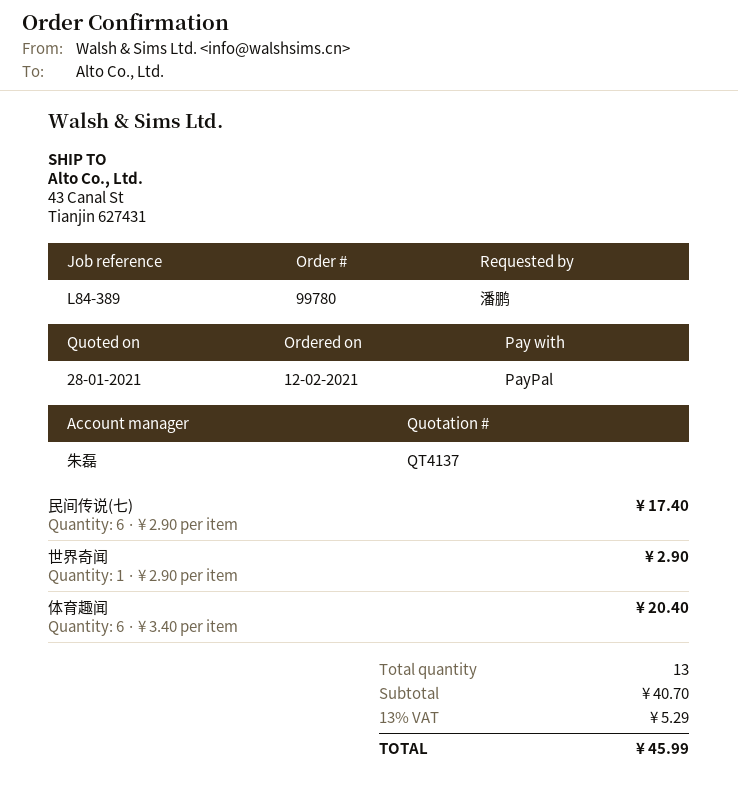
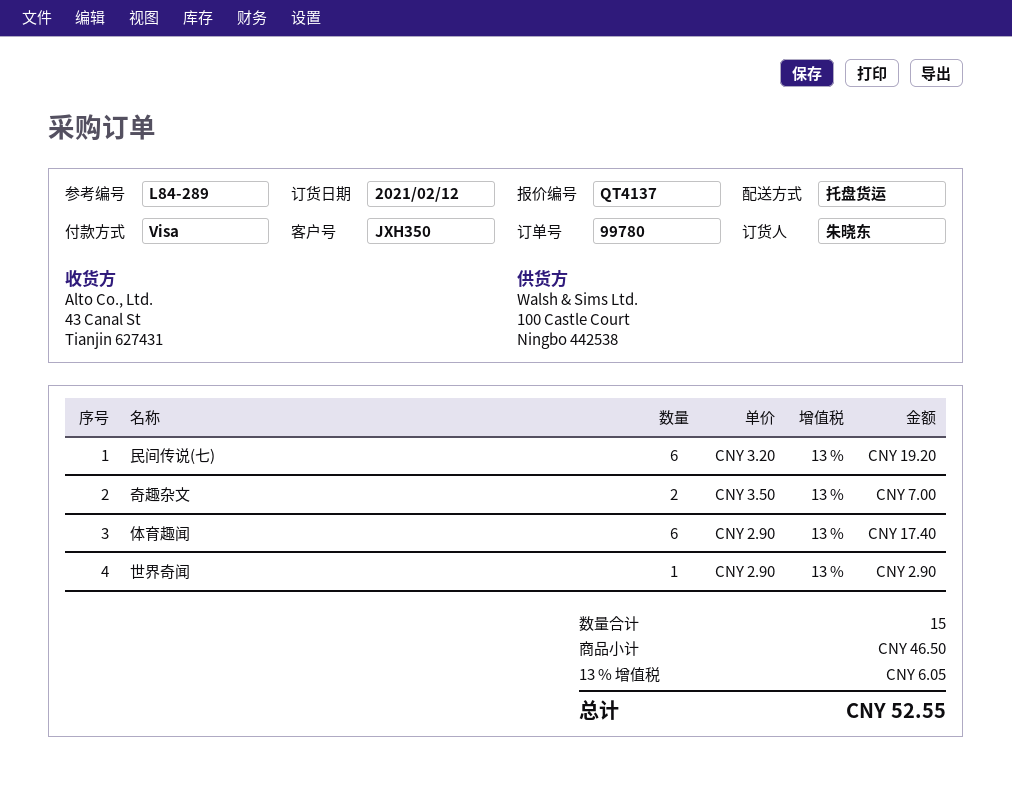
reference: L84-389 -> L84-289
ordered by: 潘鹏 -> 朱晓东
payment method: PayPal -> Visa
民间传说(七): 6 x 2.90 = 17.40 -> 6 x 3.20 = 19.20
体育趣闻: 6 x 3.40 = 20.40 -> 6 x 2.90 = 17.40
奇趣杂文: none -> 2 x 3.50 = 7.00
total quantity: 13 -> 15
subtotal: 40.70 -> 46.50
tax: 13% = 5.29 -> 13% = 6.05
total: 45.99 -> 52.55

